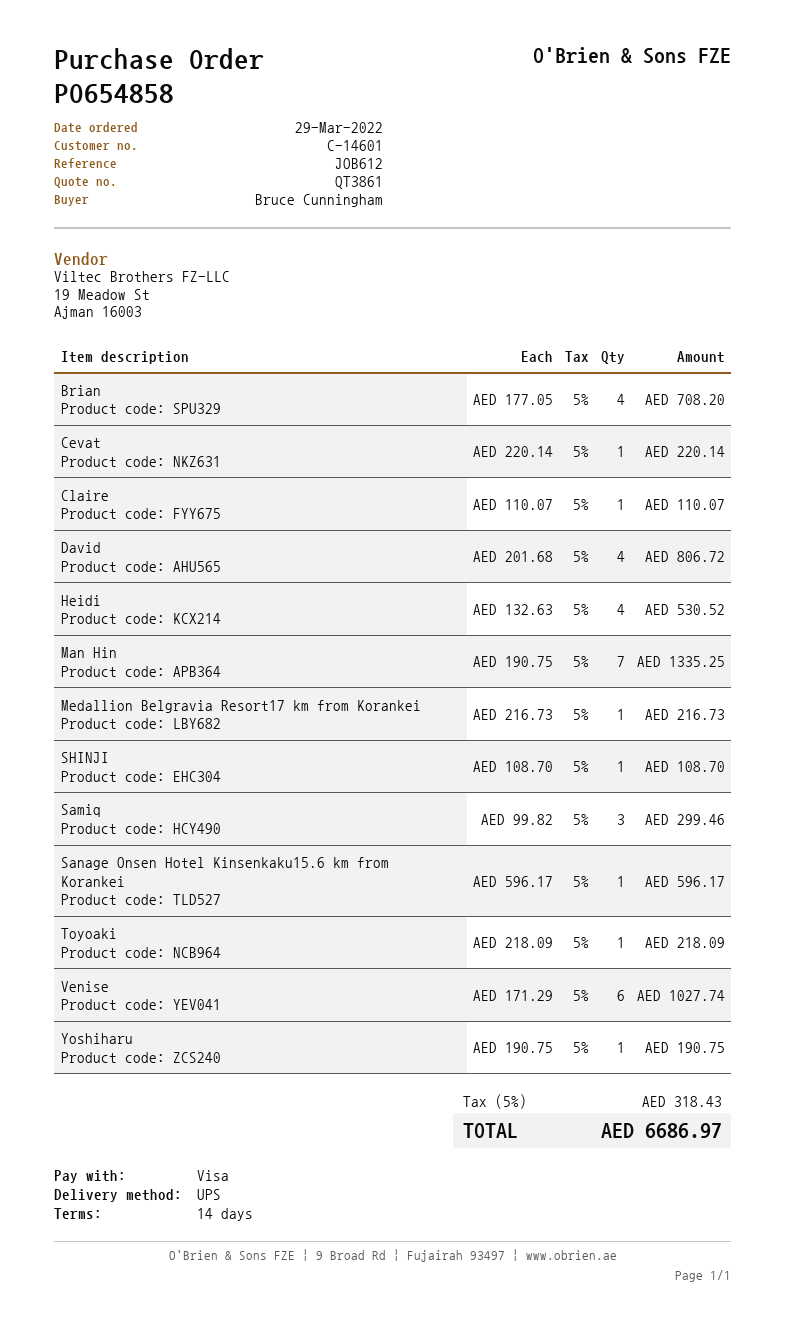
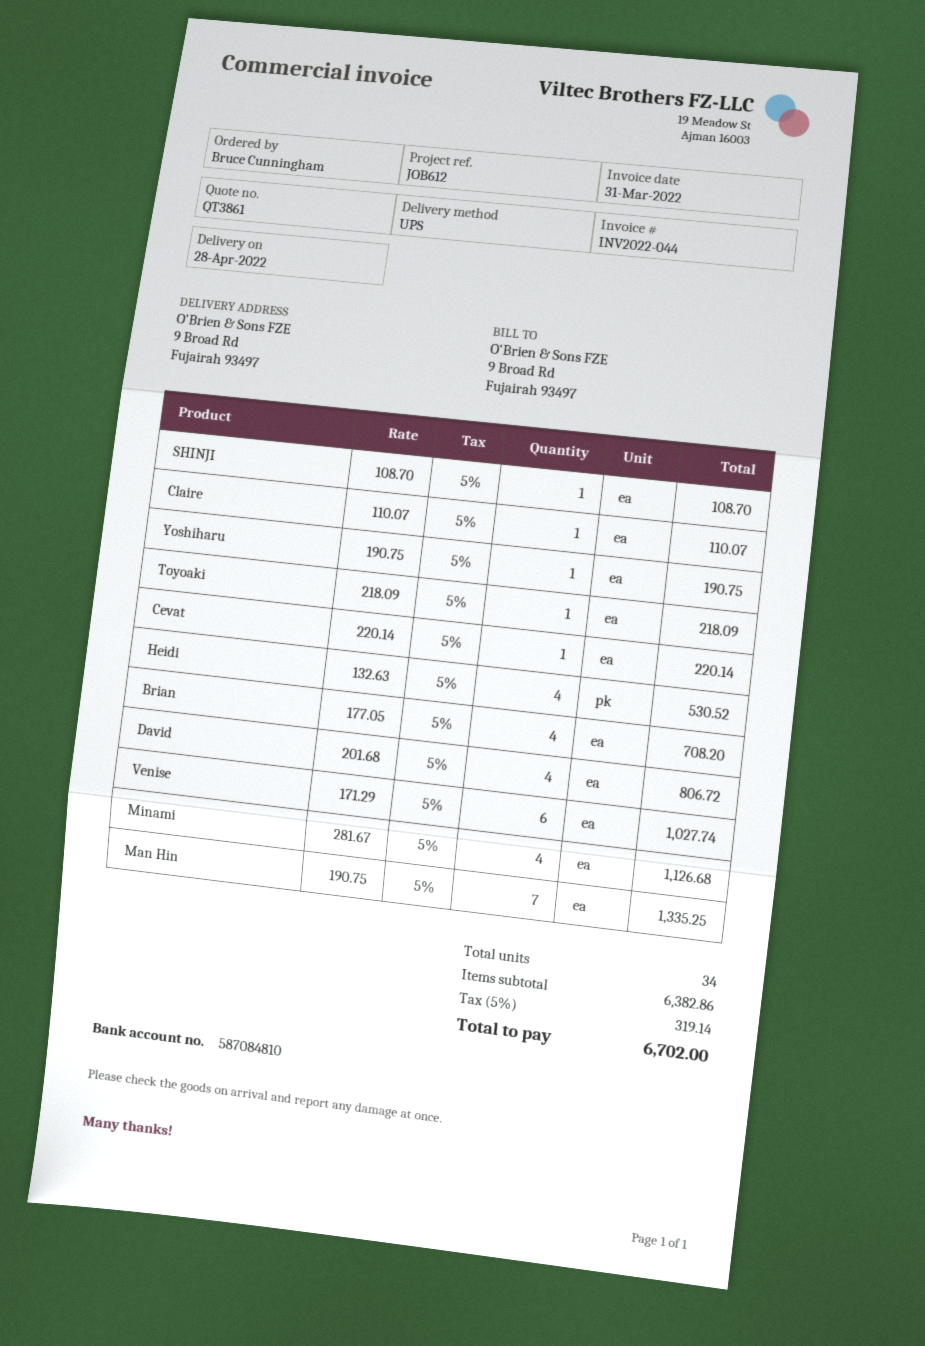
Medallion Belgravia Resort17 km from Korankei: 1 x 216.73 = 216.73 -> none
Samiq: 3 x 99.82 = 299.46 -> none
Sanage Onsen Hotel Kinsenkaku15.6 km from Korankei: 1 x 596.17 = 596.17 -> none
Minami: none -> 4 x 281.67 = 1126.68
tax: 5% = 318.43 -> 5% = 319.14
total: 6686.97 -> 6702.00

